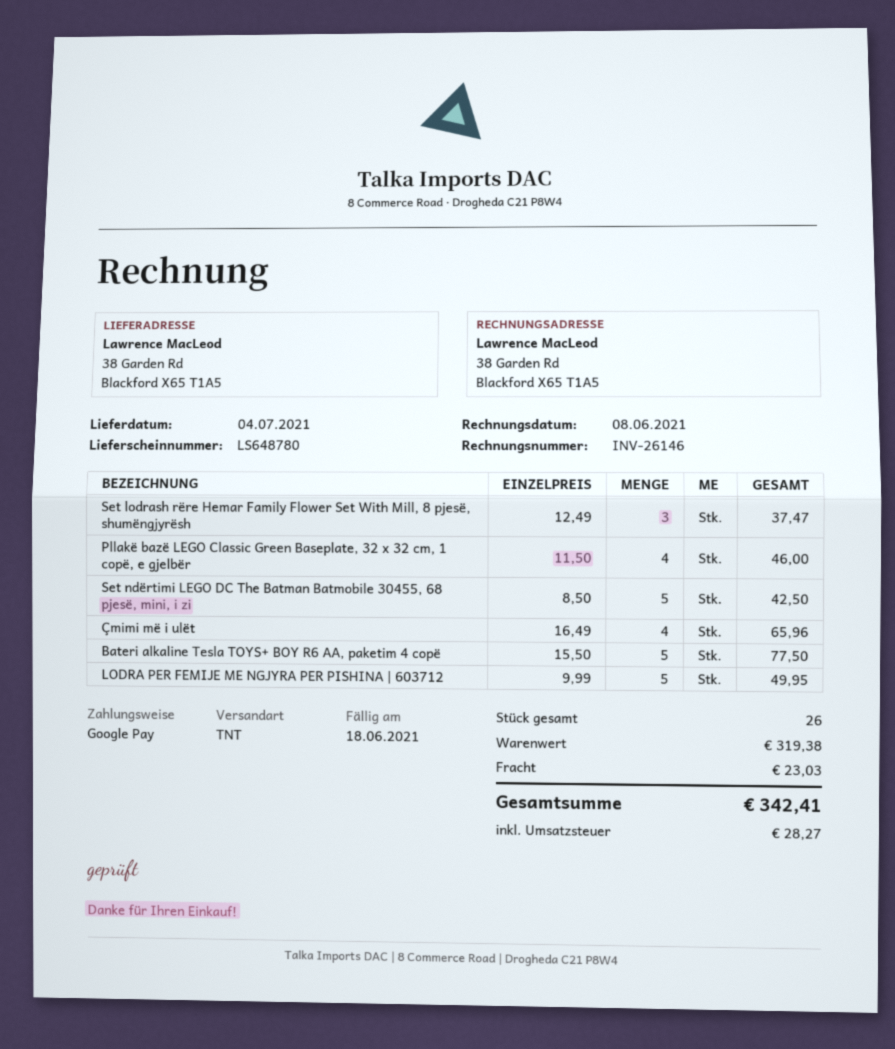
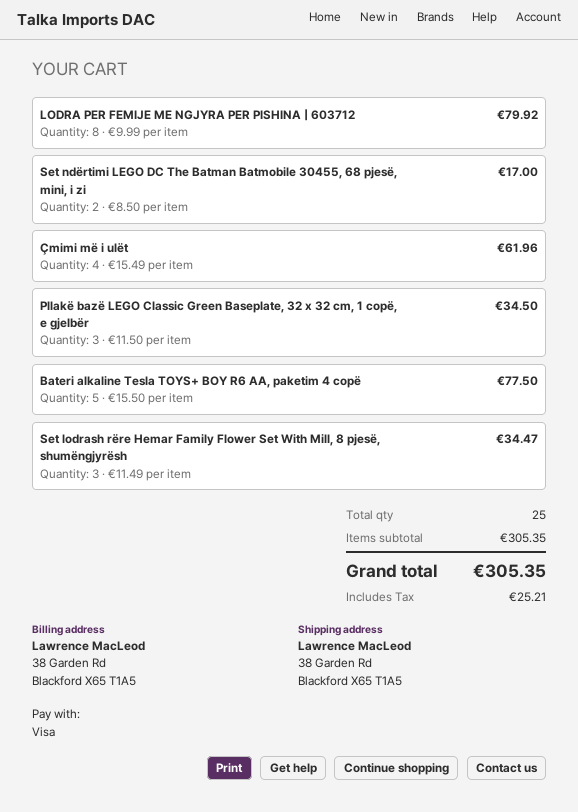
payment method: Google Pay -> Visa
Set lodrash rëre Hemar Family Flower Set With Mill, 8 pjesë, shumëngjyrësh: 3 x 12.49 = 37.47 -> 3 x 11.49 = 34.47
Pllakë bazë LEGO Classic Green Baseplate, 32 x 32 cm, 1 copë, e gjelbër: 4 x 11.50 = 46.00 -> 3 x 11.50 = 34.50
Set ndërtimi LEGO DC The Batman Batmobile 30455, 68 pjesë, mini, i zi: 5 x 8.50 = 42.50 -> 2 x 8.50 = 17.00
Çmimi më i ulët: 4 x 16.49 = 65.96 -> 4 x 15.49 = 61.96
LODRA PER FEMIJE ME NGJYRA PER PISHINA | 603712: 5 x 9.99 = 49.95 -> 8 x 9.99 = 79.92
total quantity: 26 -> 25
subtotal: 319.38 -> 305.35
shipping: 23.03 -> none
tax: 28.27 -> 25.21
total: 342.41 -> 305.35

